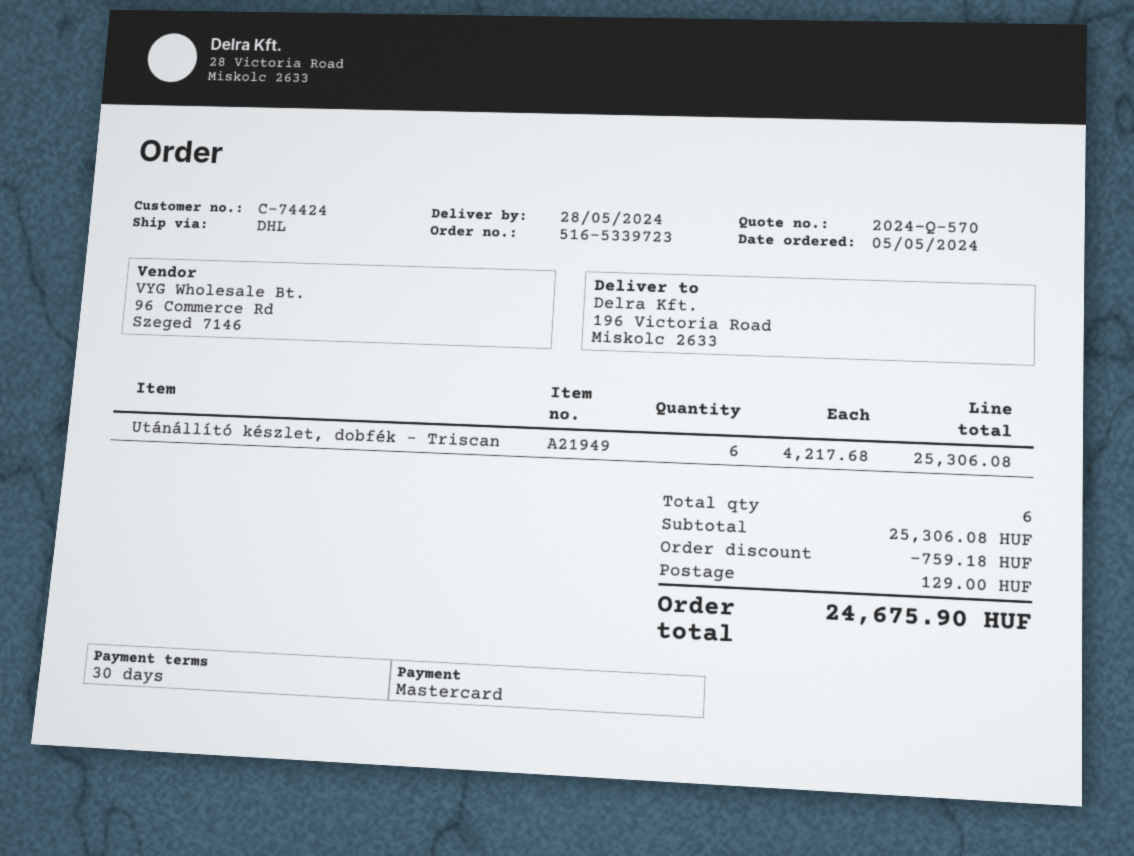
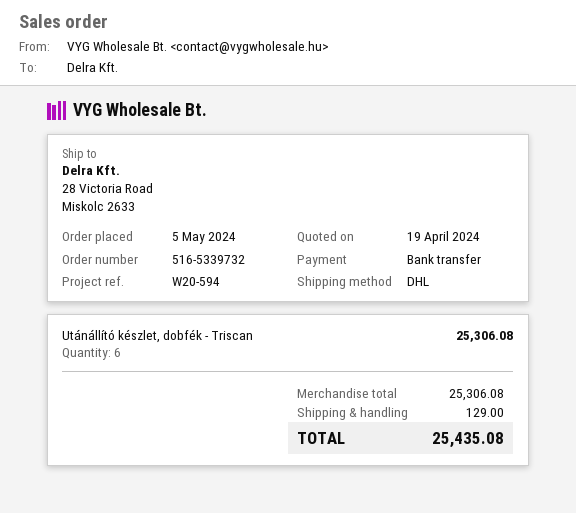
order number: 516-5339723 -> 516-5339732
payment method: Mastercard -> bank transfer
ship to: 196 Victoria Road, Miskolc 2633 -> 28 Victoria Road, Miskolc 2633
discount: 759.18 -> none
total: 24675.90 -> 25435.08

